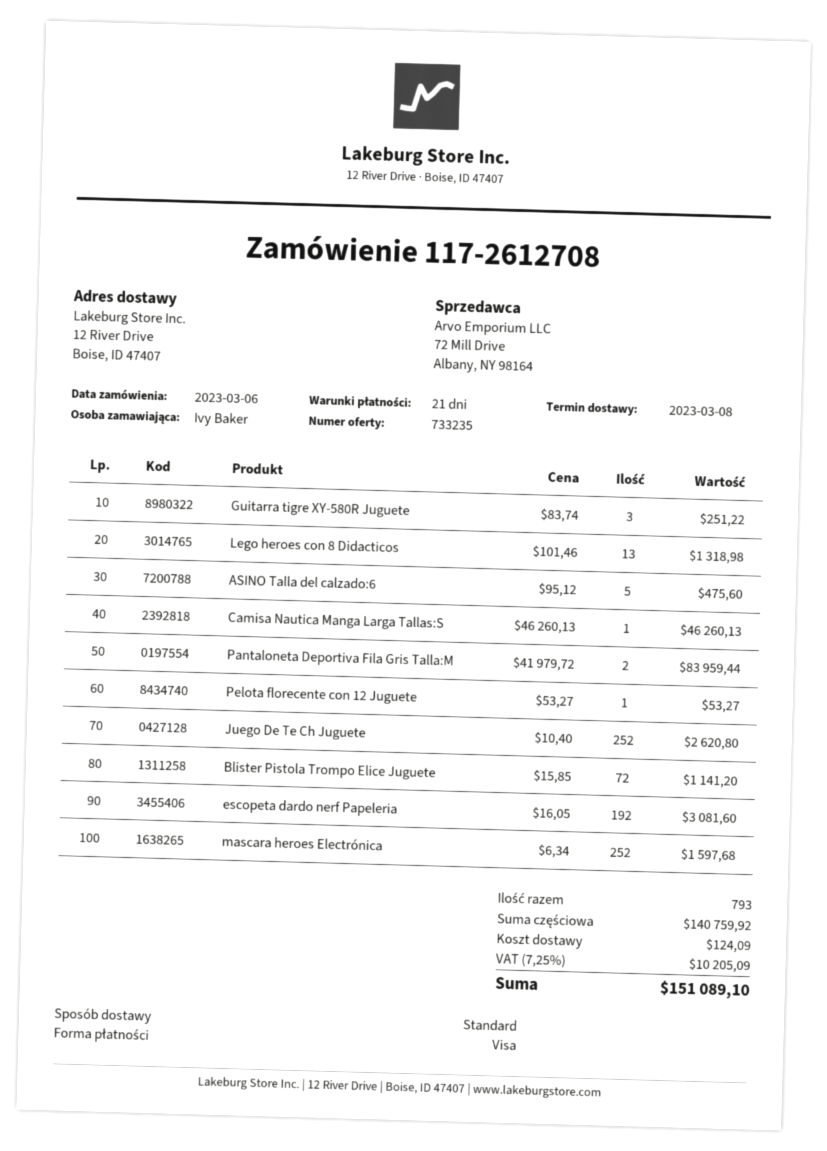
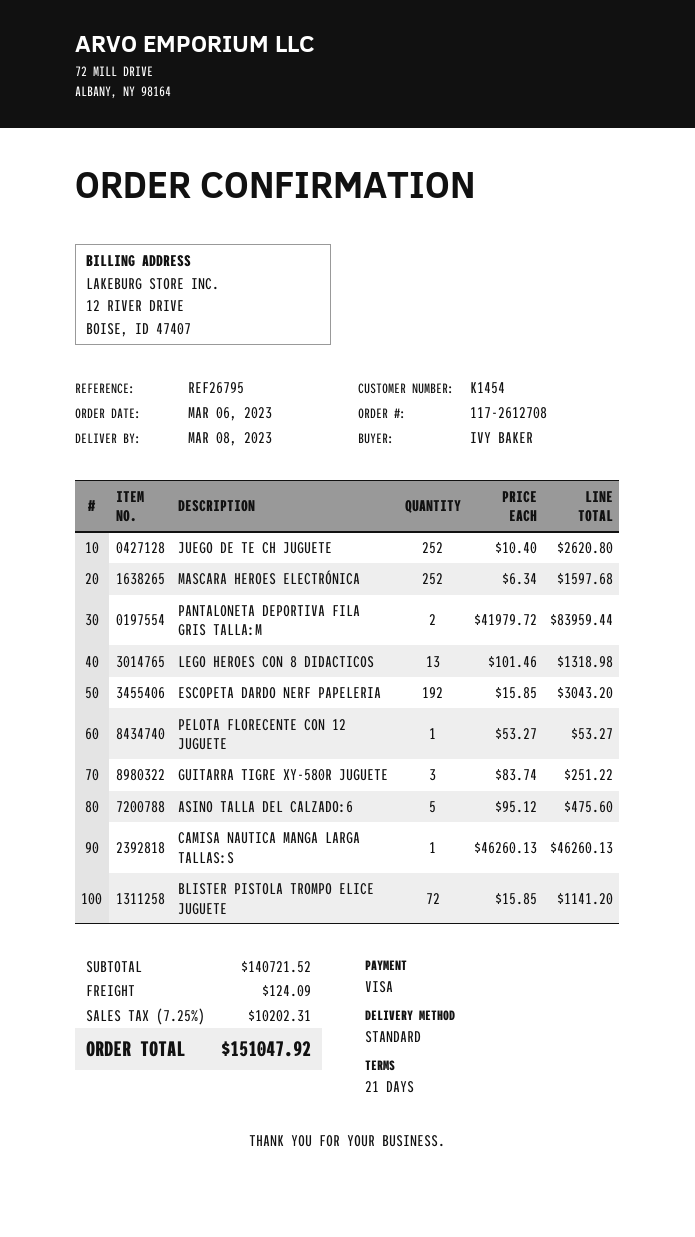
escopeta dardo nerf Papeleria: 192 x 16.05 = 3081.60 -> 192 x 15.85 = 3043.20
subtotal: 140759.92 -> 140721.52
tax: 7.25% = 10205.09 -> 7.25% = 10202.31
total: 151089.10 -> 151047.92

